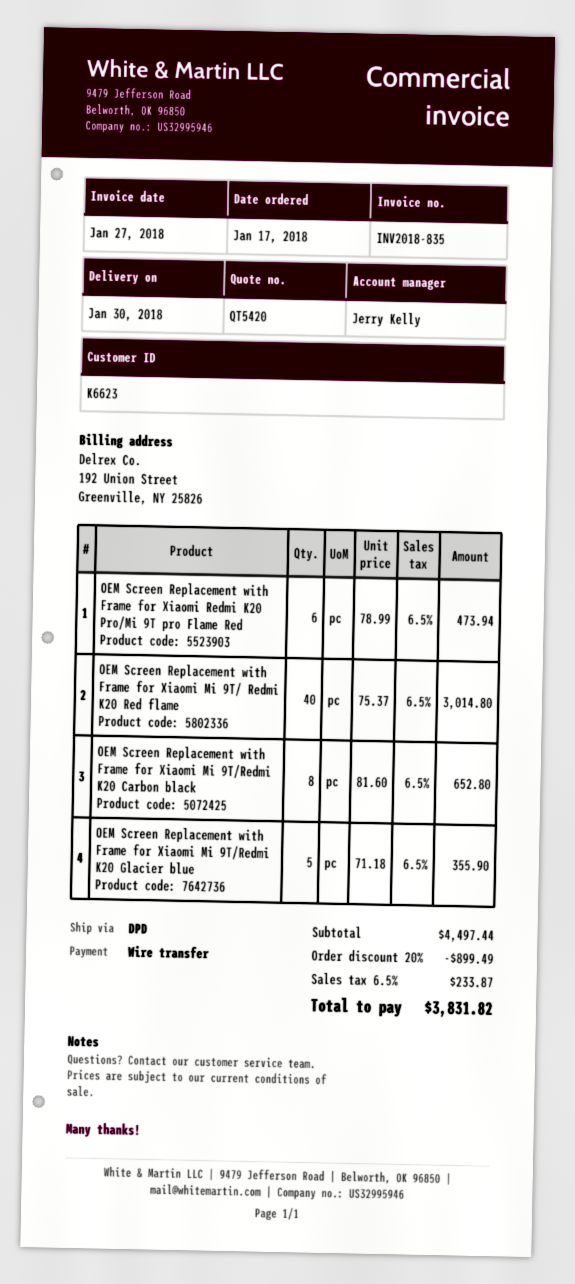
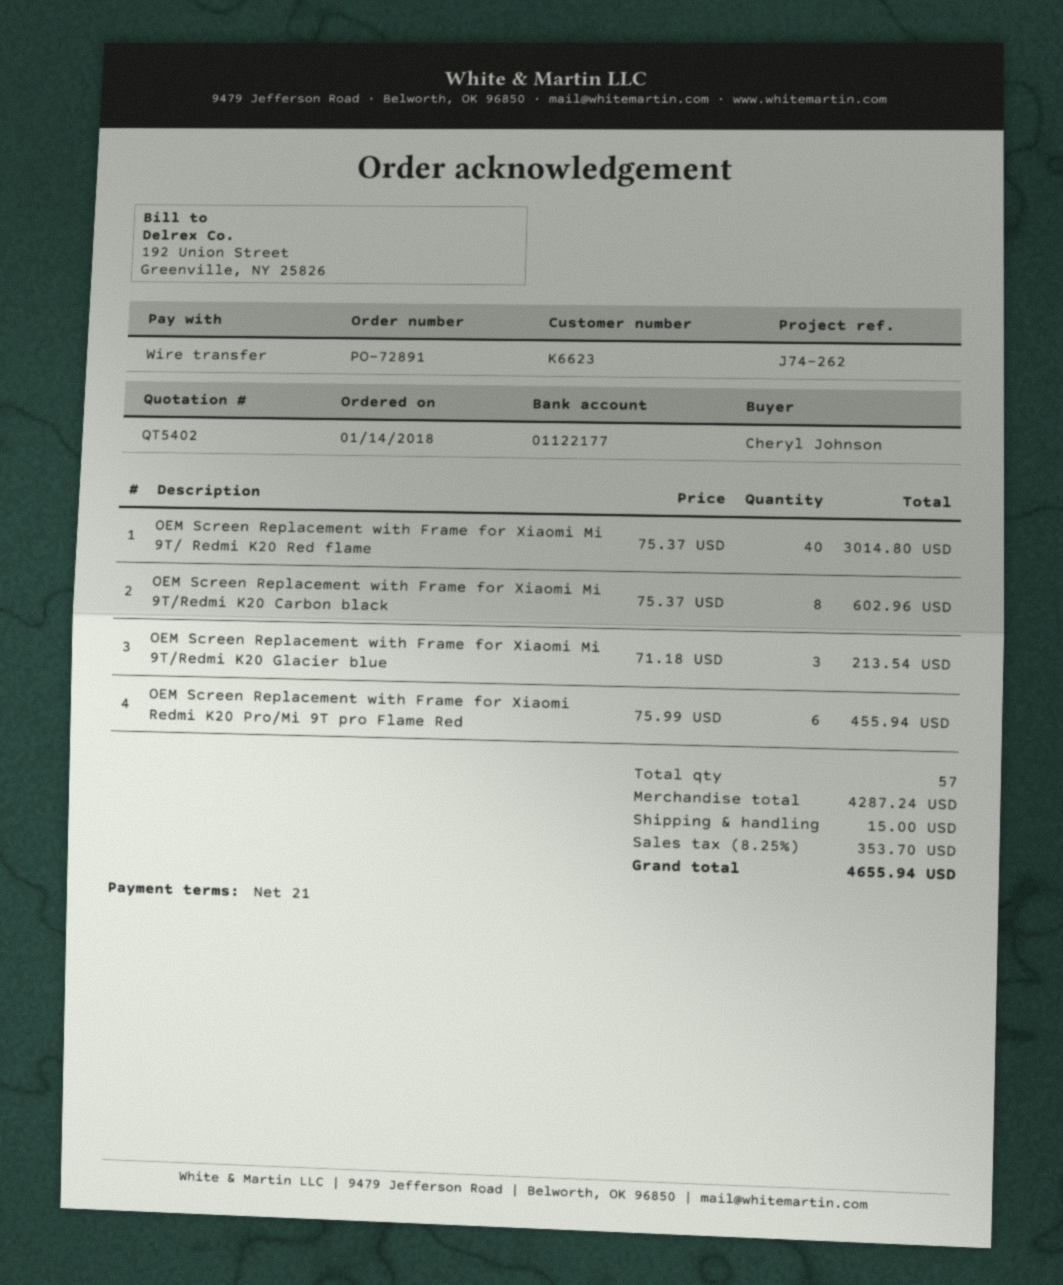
quote number: QT5420 -> QT5402
order date: 2018-01-17 -> 2018-01-14
OEM Screen Replacement with Frame for Xiaomi Redmi K20 Pro/Mi 9T pro Flame Red: 6 x 78.99 = 473.94 -> 6 x 75.99 = 455.94
OEM Screen Replacement with Frame for Xiaomi Mi 9T/Redmi K20 Carbon black: 8 x 81.60 = 652.80 -> 8 x 75.37 = 602.96
OEM Screen Replacement with Frame for Xiaomi Mi 9T/Redmi K20 Glacier blue: 5 x 71.18 = 355.90 -> 3 x 71.18 = 213.54
subtotal: 4497.44 -> 4287.24
discount: 20% = 899.49 -> none
shipping: none -> 15.00
tax: 6.5% = 233.87 -> 8.25% = 353.70
total: 3831.82 -> 4655.94

